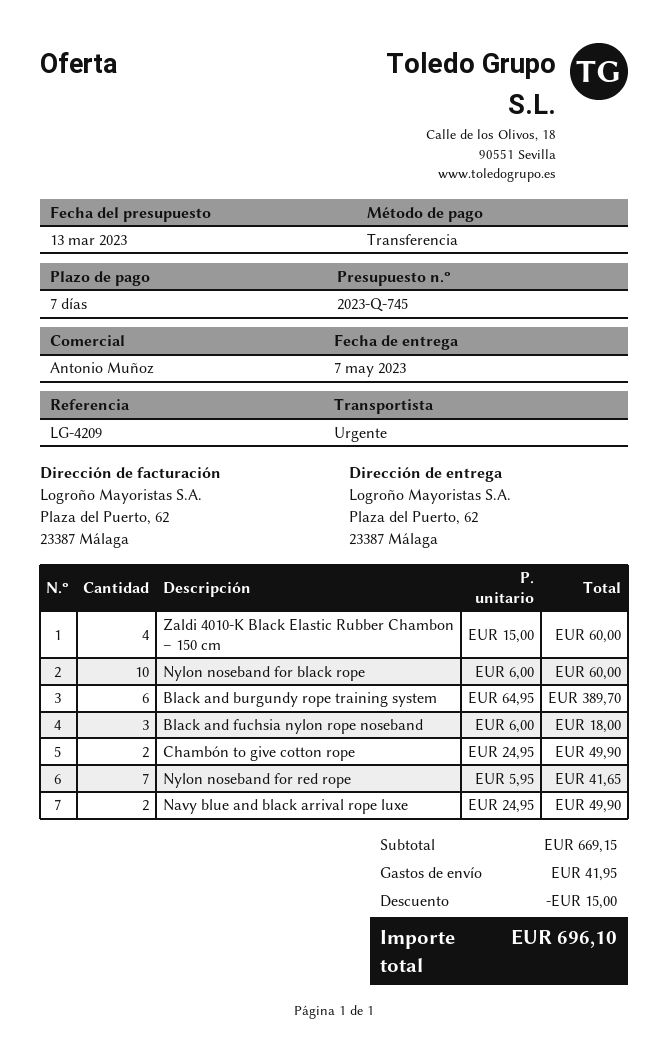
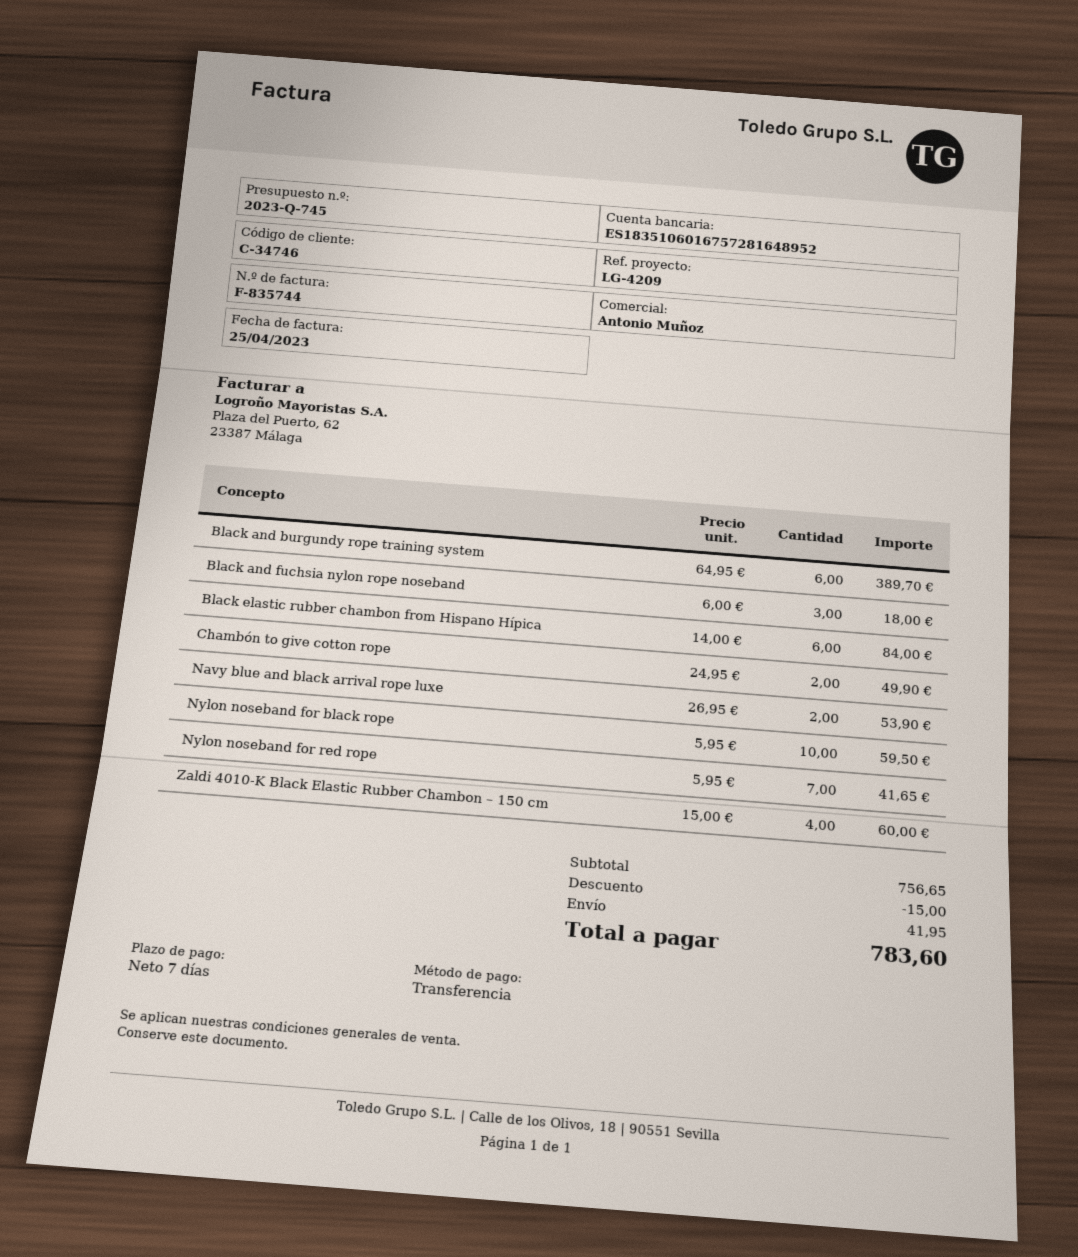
Nylon noseband for black rope: 10 x 6.00 = 60.00 -> 10 x 5.95 = 59.50
Navy blue and black arrival rope luxe: 2 x 24.95 = 49.90 -> 2 x 26.95 = 53.90
Black elastic rubber chambon from Hispano Hípica: none -> 6 x 14.00 = 84.00
subtotal: 669.15 -> 756.65
total: 696.10 -> 783.60

